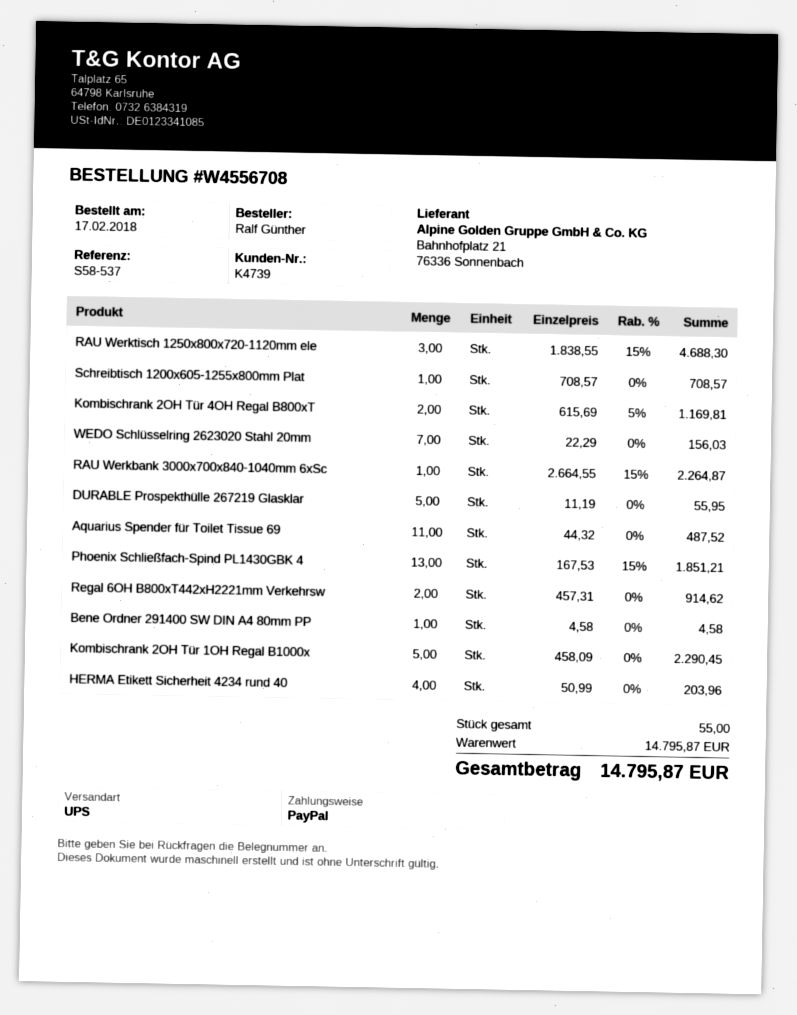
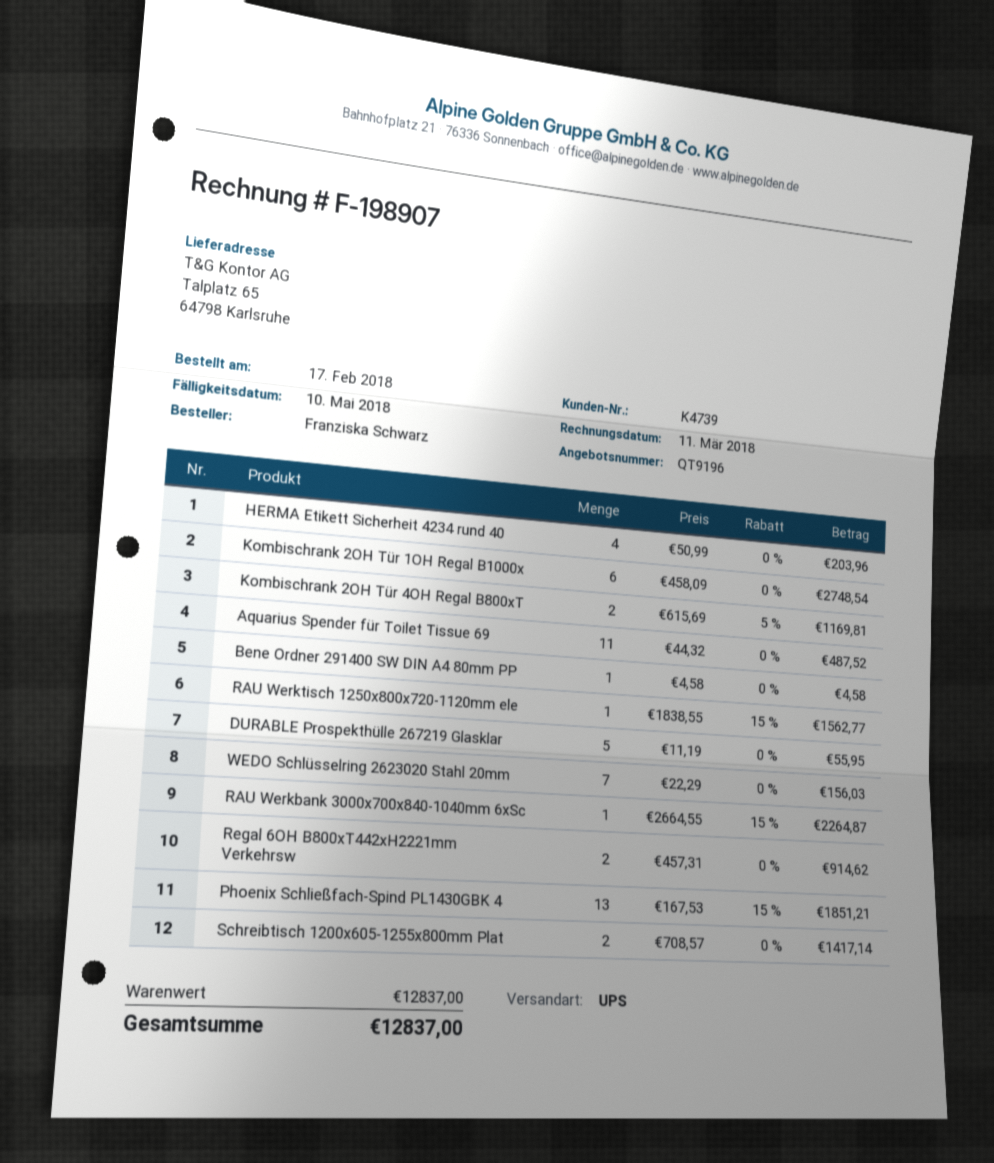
ordered by: Ralf Günther -> Franziska Schwarz
RAU Werktisch 1250x800x720-1120mm ele: 3 x 1838.55 - 15% = 4688.30 -> 1 x 1838.55 - 15% = 1562.77
Schreibtisch 1200x605-1255x800mm Plat: 1 x 708.57 = 708.57 -> 2 x 708.57 = 1417.14
Kombischrank 2OH Tür 1OH Regal B1000x: 5 x 458.09 = 2290.45 -> 6 x 458.09 = 2748.54
subtotal: 14795.87 -> 12837.00
total: 14795.87 -> 12837.00

